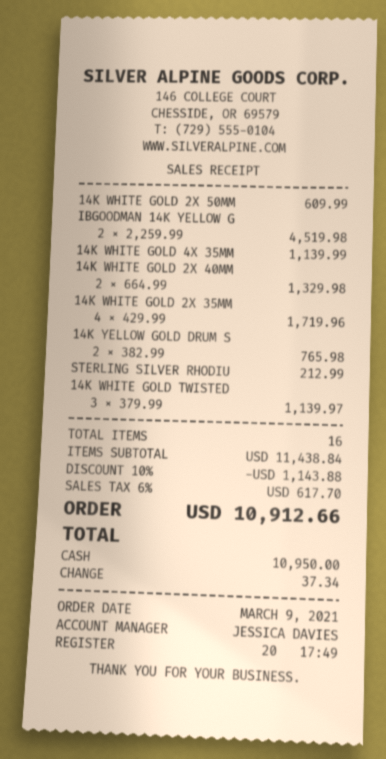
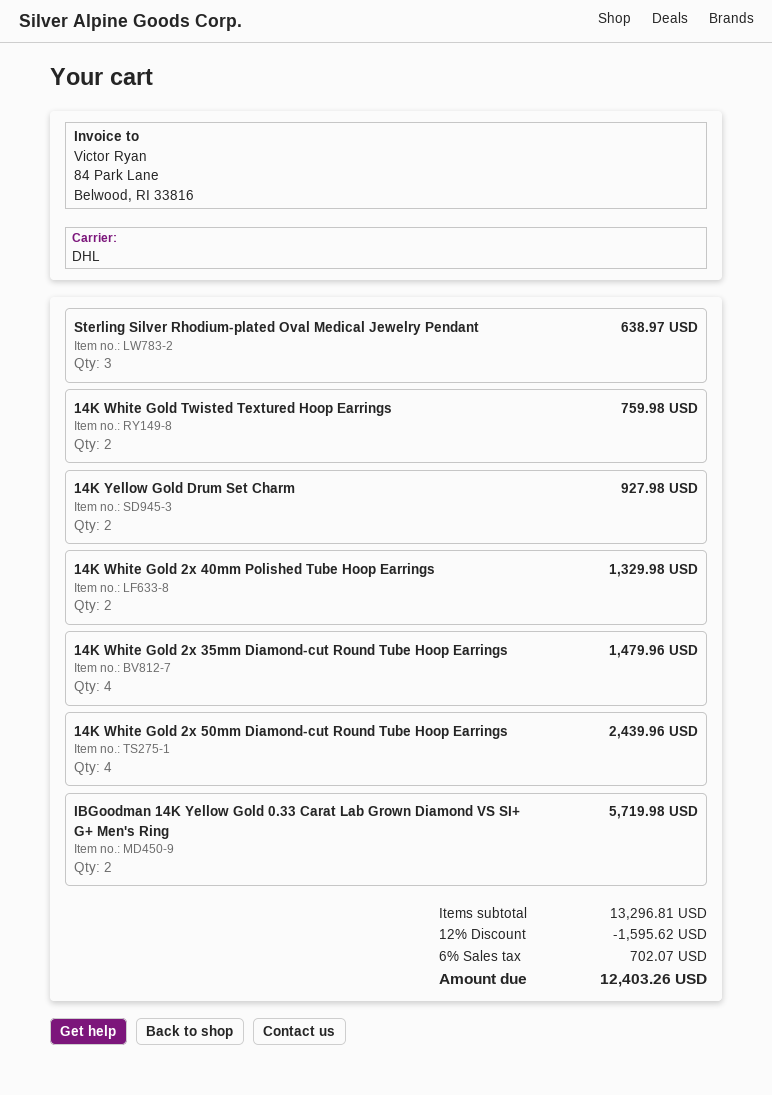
14K WHITE GOLD 2X 50MM: 1 for 609.99 -> 4 for 2439.96
IBGOODMAN 14K YELLOW G: 2 for 4519.98 -> 2 for 5719.98
14K WHITE GOLD 4X 35MM: 1 for 1139.99 -> none
14K WHITE GOLD 2X 35MM: 4 for 1719.96 -> 4 for 1479.96
14K YELLOW GOLD DRUM S: 2 for 765.98 -> 2 for 927.98
STERLING SILVER RHODIU: 1 for 212.99 -> 3 for 638.97
14K WHITE GOLD TWISTED: 3 for 1139.97 -> 2 for 759.98
subtotal: 11438.84 -> 13296.81
discount: 10% = 1143.88 -> 12% = 1595.62
tax: 6% = 617.70 -> 6% = 702.07
total: 10912.66 -> 12403.26

